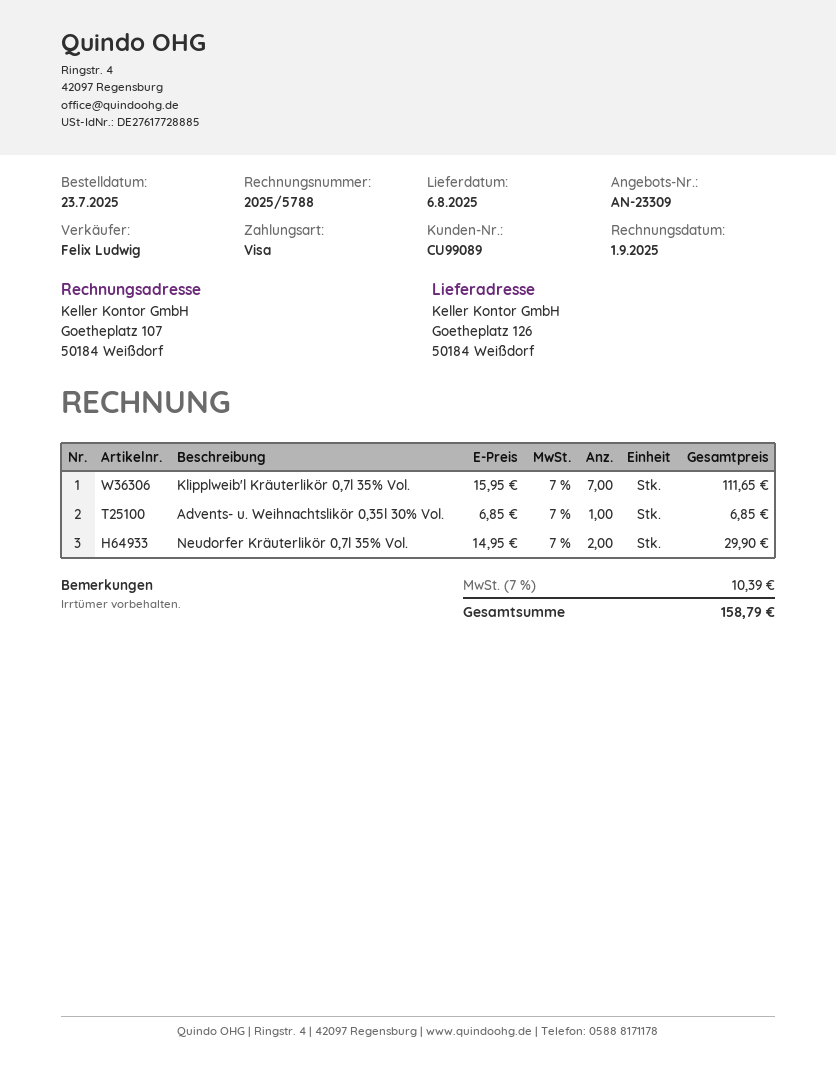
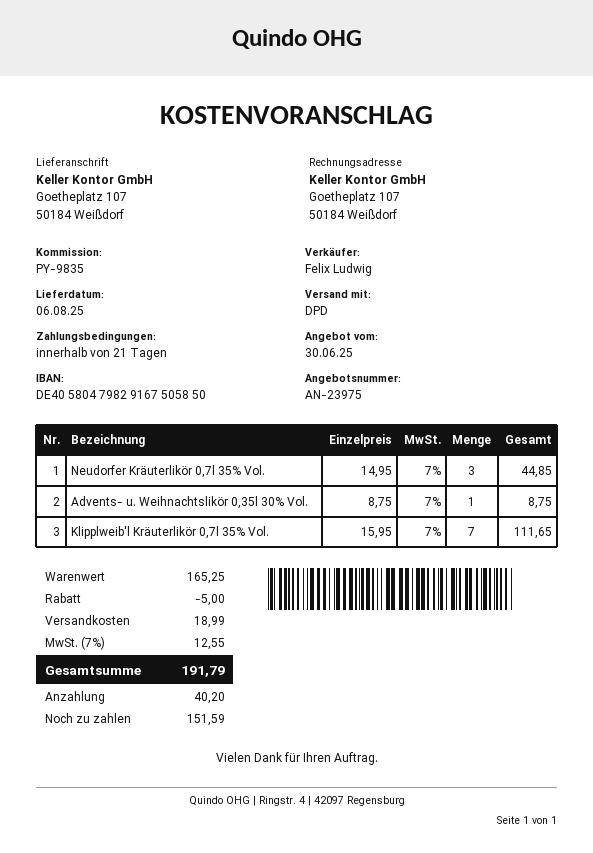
quote number: AN-23309 -> AN-23975
ship to: Goetheplatz 126, 50184 Weißdorf -> Goetheplatz 107, 50184 Weißdorf
Advents- u. Weihnachtslikör 0,35l 30% Vol.: 1 x 6.85 = 6.85 -> 1 x 8.75 = 8.75
Neudorfer Kräuterlikör 0,7l 35% Vol.: 2 x 14.95 = 29.90 -> 3 x 14.95 = 44.85
discount: none -> 5.00
shipping: none -> 18.99
tax: 7% = 10.39 -> 7% = 12.55
total: 158.79 -> 191.79

